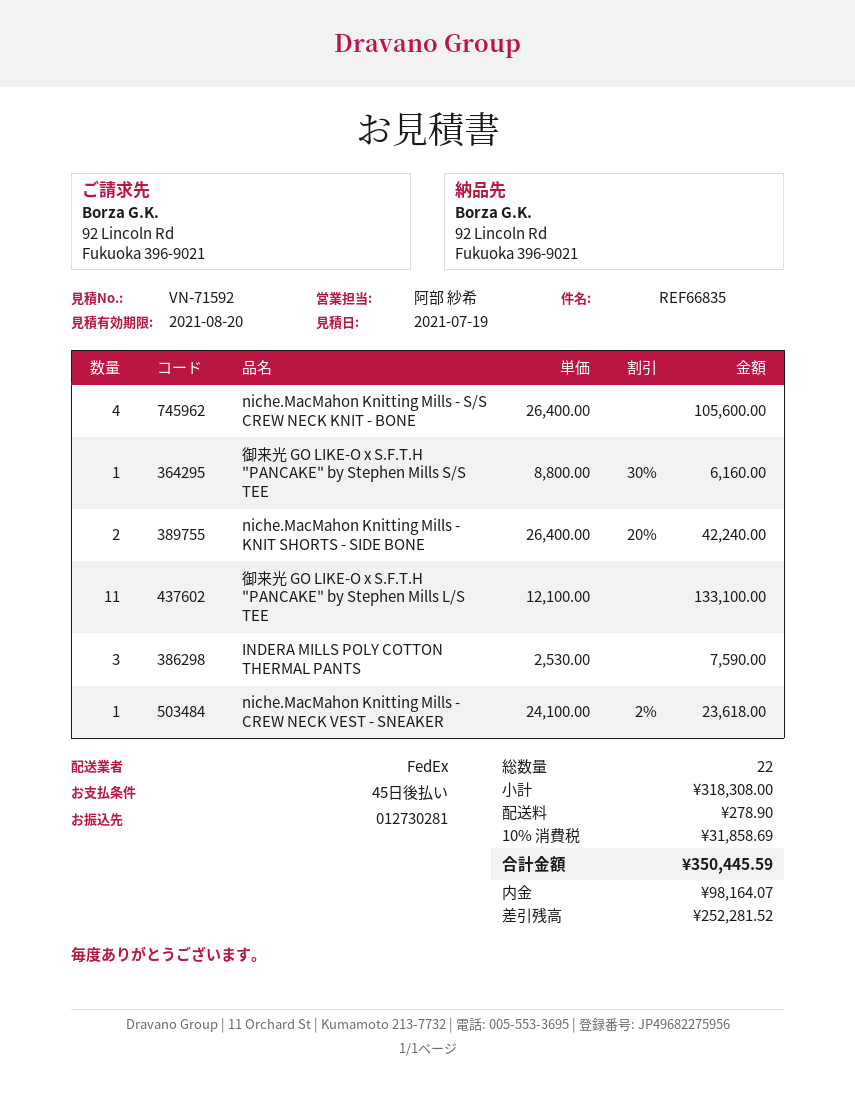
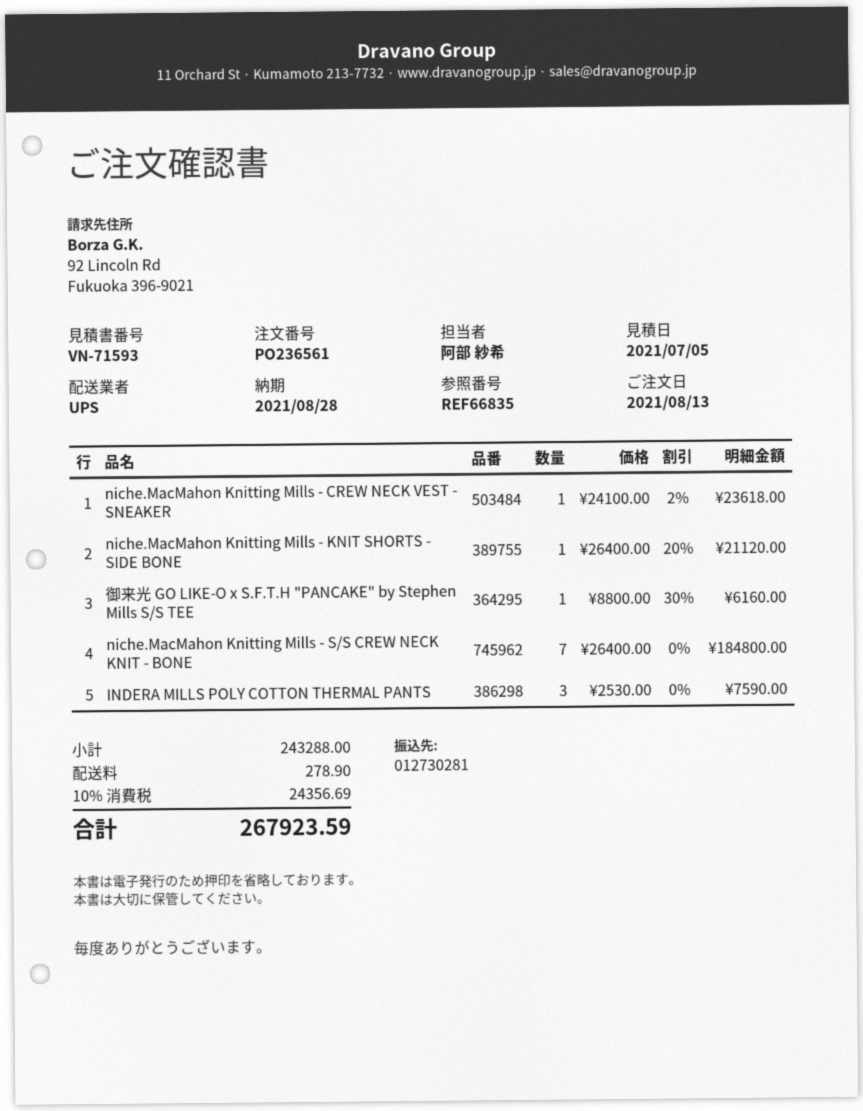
quote number: VN-71592 -> VN-71593
quote date: 2021-07-19 -> 2021-07-05
shipping method: FedEx -> UPS
niche.MacMahon Knitting Mills - S/S CREW NECK KNIT - BONE: 4 x 26400.00 = 105600.00 -> 7 x 26400.00 = 184800.00
niche.MacMahon Knitting Mills - KNIT SHORTS - SIDE BONE: 2 x 26400.00 - 20% = 42240.00 -> 1 x 26400.00 - 20% = 21120.00
御来光 GO LIKE-O x S.F.T.H "PANCAKE" by Stephen Mills L/S TEE: 11 x 12100.00 = 133100.00 -> none
subtotal: 318308.00 -> 243288.00
tax: 10% = 31858.69 -> 10% = 24356.69
total: 350445.59 -> 267923.59

